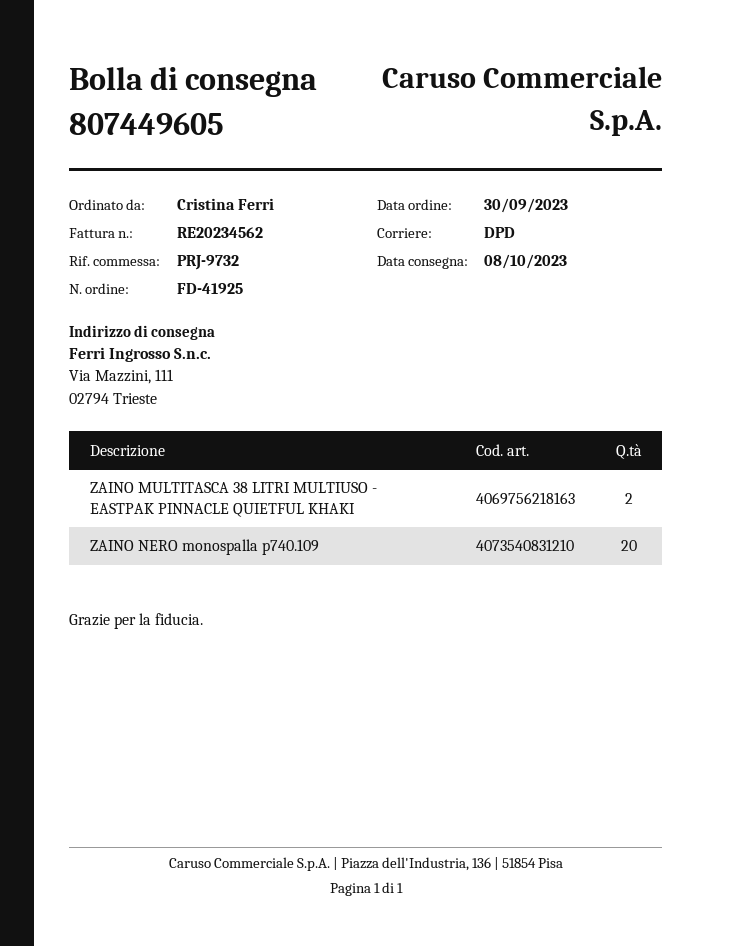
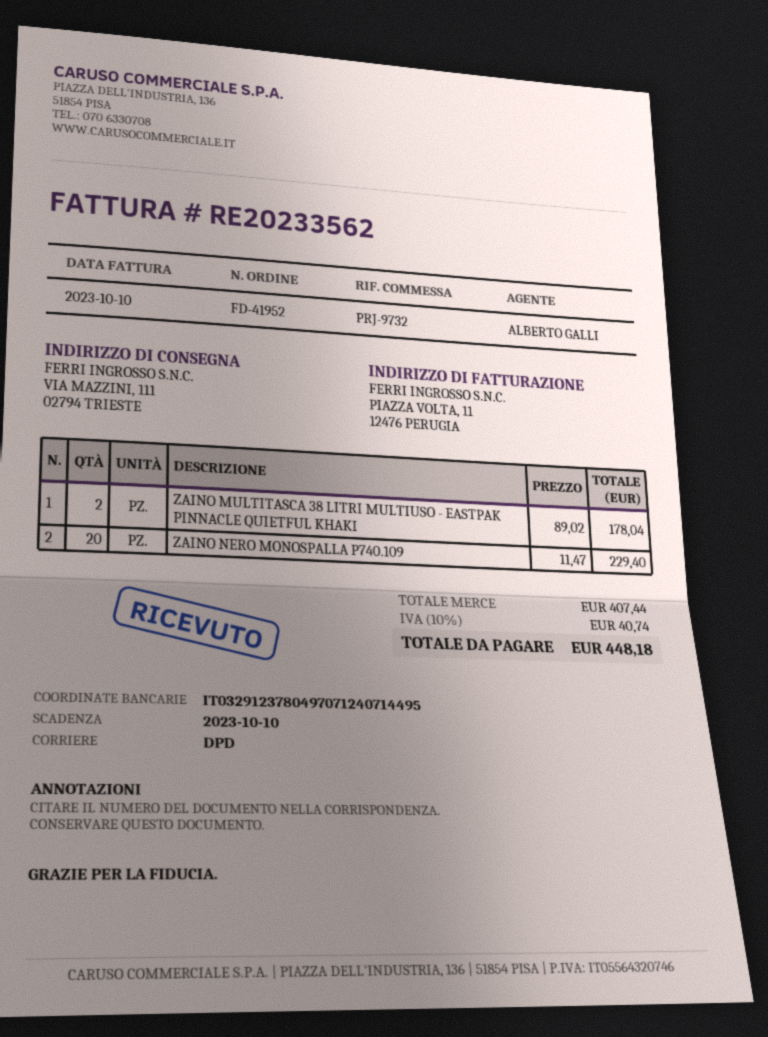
order number: FD-41925 -> FD-41952
invoice number: RE20234562 -> RE20233562

